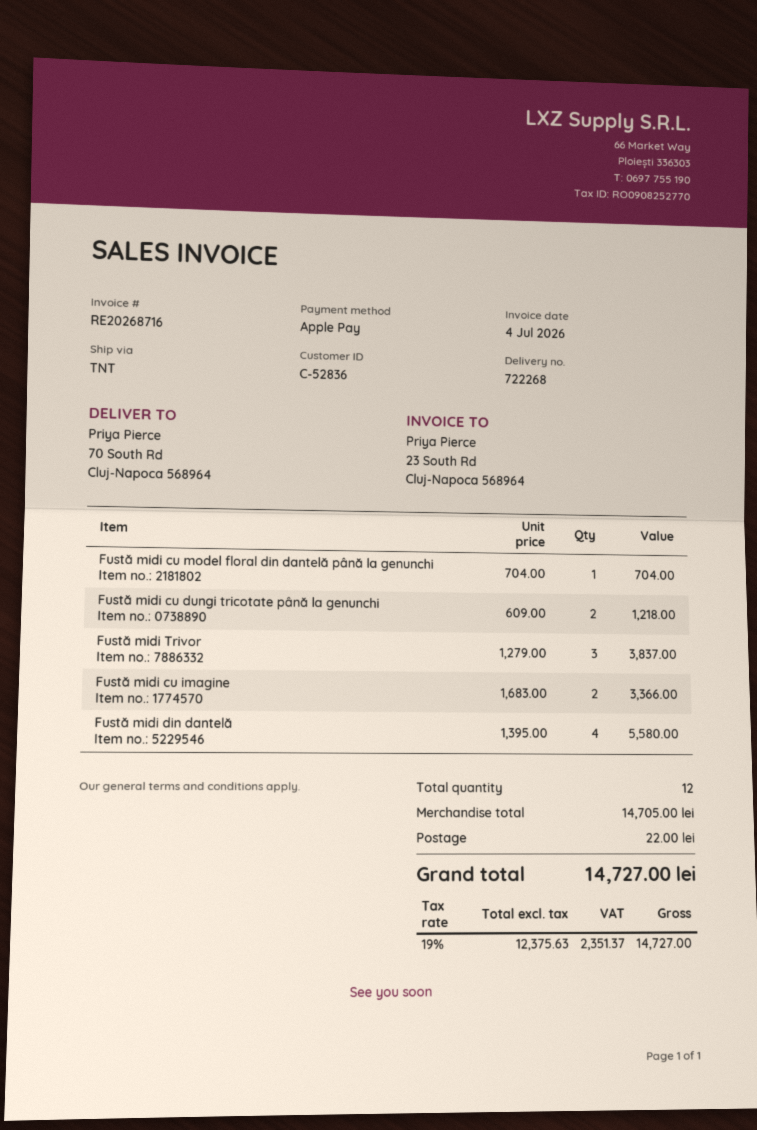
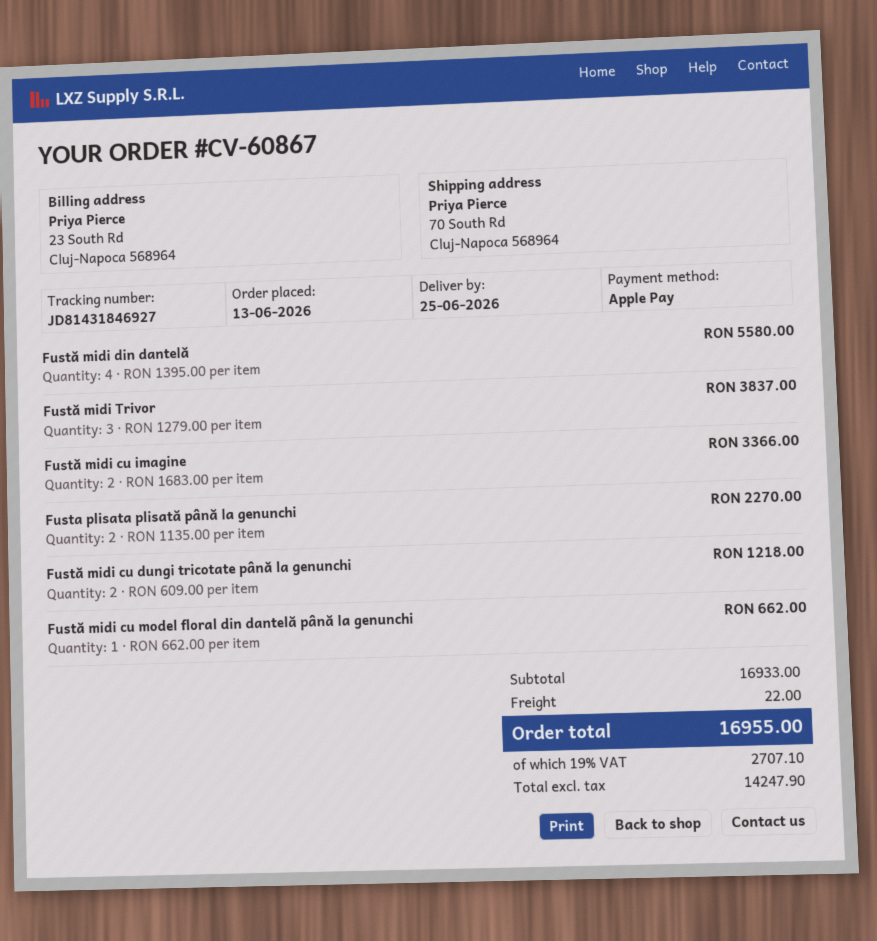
Fustă midi cu model floral din dantelă până la genunchi: 1 x 704.00 = 704.00 -> 1 x 662.00 = 662.00
Fusta plisata plisată până la genunchi: none -> 2 x 1135.00 = 2270.00
subtotal: 14705.00 -> 16933.00
net: 12375.63 -> 14247.90
tax: 19% = 2351.37 -> 19% = 2707.10
total: 14727.00 -> 16955.00

